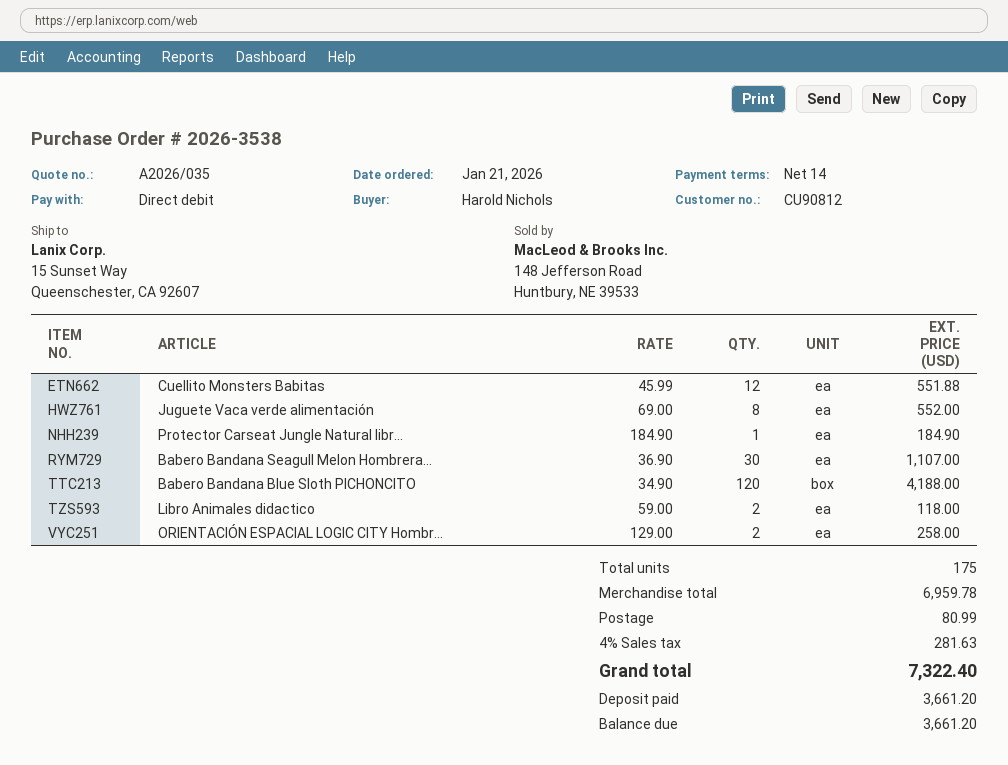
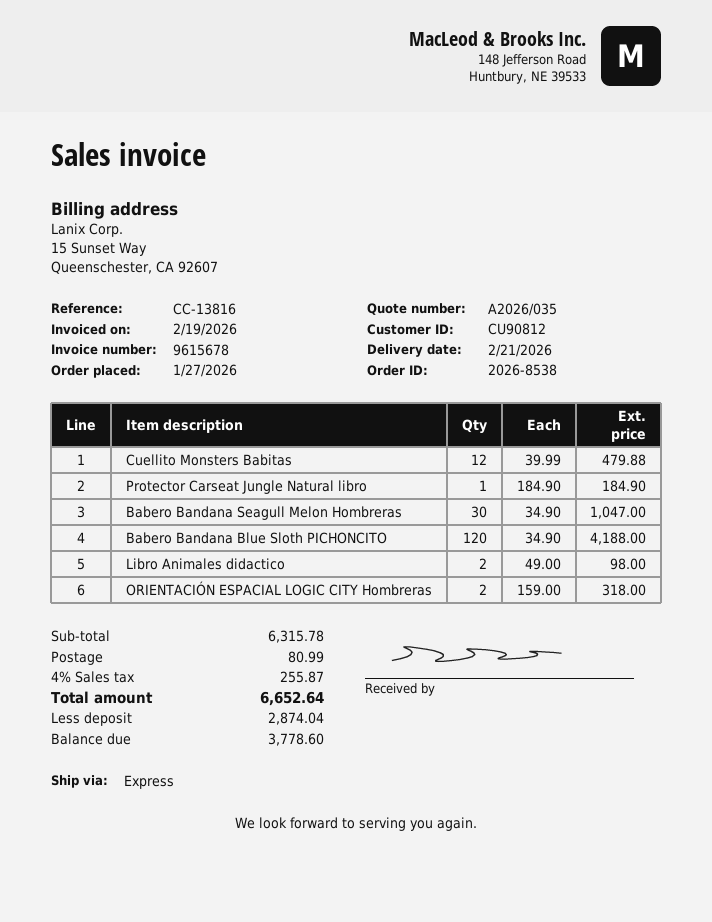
order number: 2026-3538 -> 2026-8538
order date: 2026-01-21 -> 2026-01-27
Cuellito Monsters Babitas: 12 x 45.99 = 551.88 -> 12 x 39.99 = 479.88
Juguete Vaca verde alimentación: 8 x 69.00 = 552.00 -> none
Babero Bandana Seagull Melon Hombrera...: 30 x 36.90 = 1107.00 -> 30 x 34.90 = 1047.00
Libro Animales didactico: 2 x 59.00 = 118.00 -> 2 x 49.00 = 98.00
ORIENTACIÓN ESPACIAL LOGIC CITY Hombr...: 2 x 129.00 = 258.00 -> 2 x 159.00 = 318.00
subtotal: 6959.78 -> 6315.78
tax: 4% = 281.63 -> 4% = 255.87
total: 7322.40 -> 6652.64
deposit: 3661.20 -> 2874.04
balance: 3661.20 -> 3778.60

